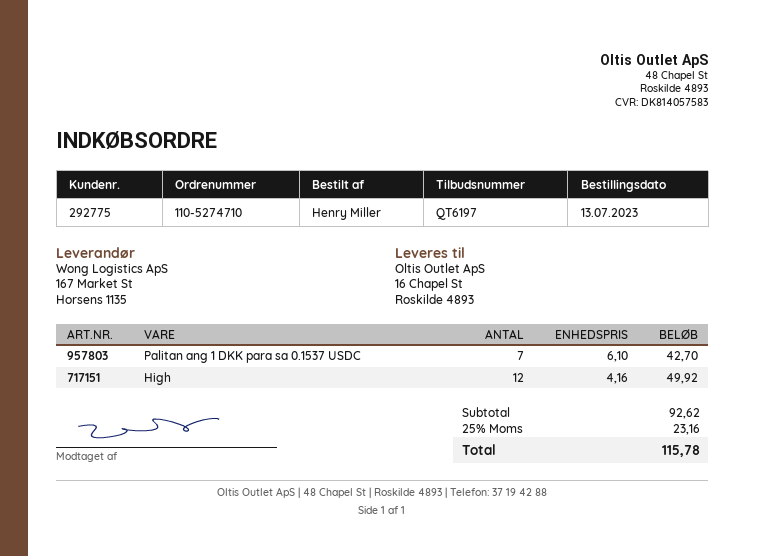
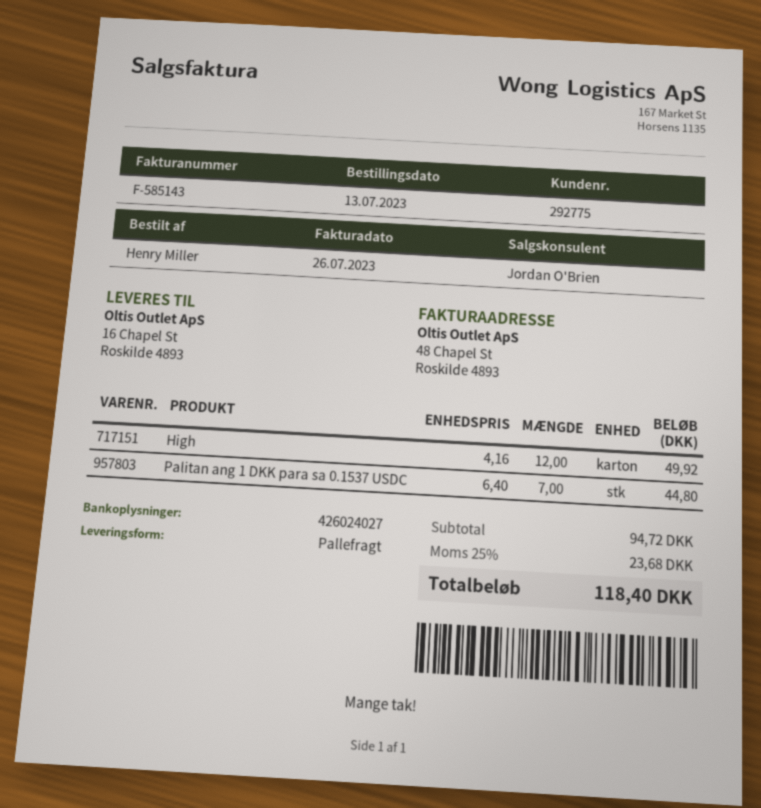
Palitan ang 1 DKK para sa 0.1537 USDC: 7 x 6.10 = 42.70 -> 7 x 6.40 = 44.80
subtotal: 92.62 -> 94.72
tax: 25% = 23.16 -> 25% = 23.68
total: 115.78 -> 118.40

